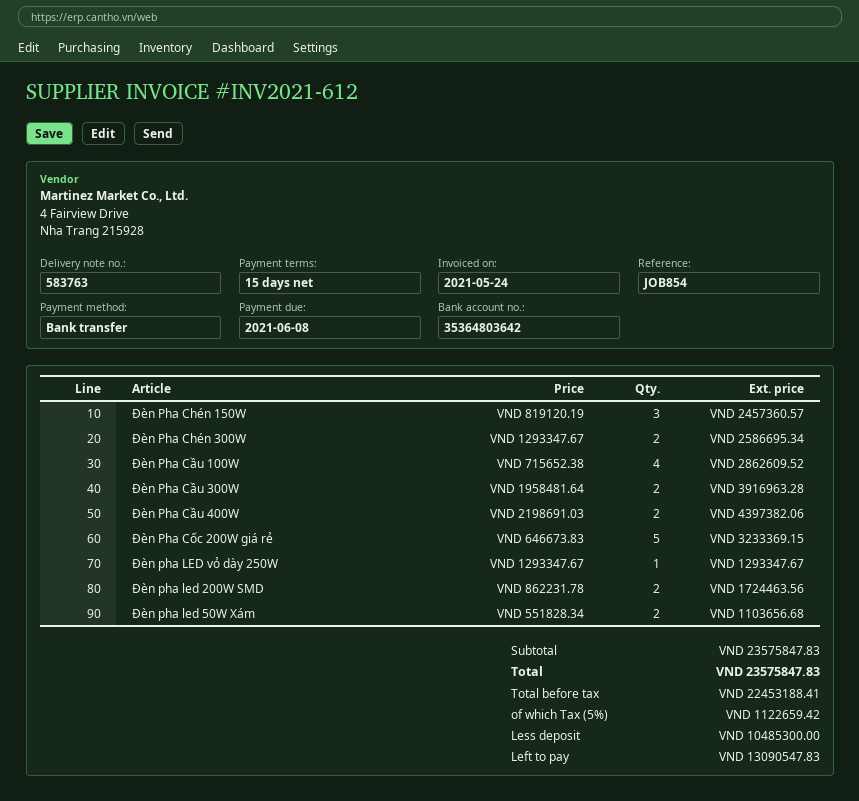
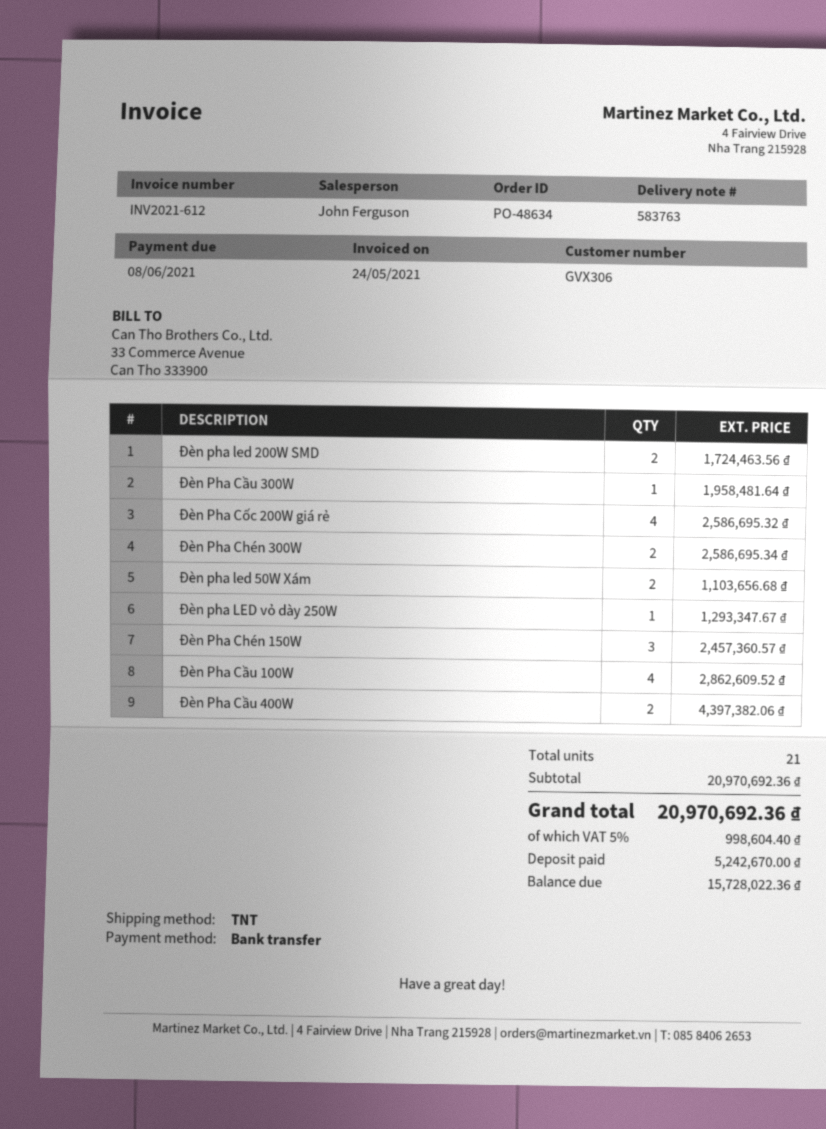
Đèn Pha Cầu 300W: 2 for 3916963.28 -> 1 for 1958481.64
Đèn Pha Cốc 200W giá rẻ: 5 for 3233369.15 -> 4 for 2586695.32
subtotal: 23575847.83 -> 20970692.36
tax: 5% = 1122659.42 -> 5% = 998604.40
total: 23575847.83 -> 20970692.36
deposit: 10485300.00 -> 5242670.00
balance: 13090547.83 -> 15728022.36

